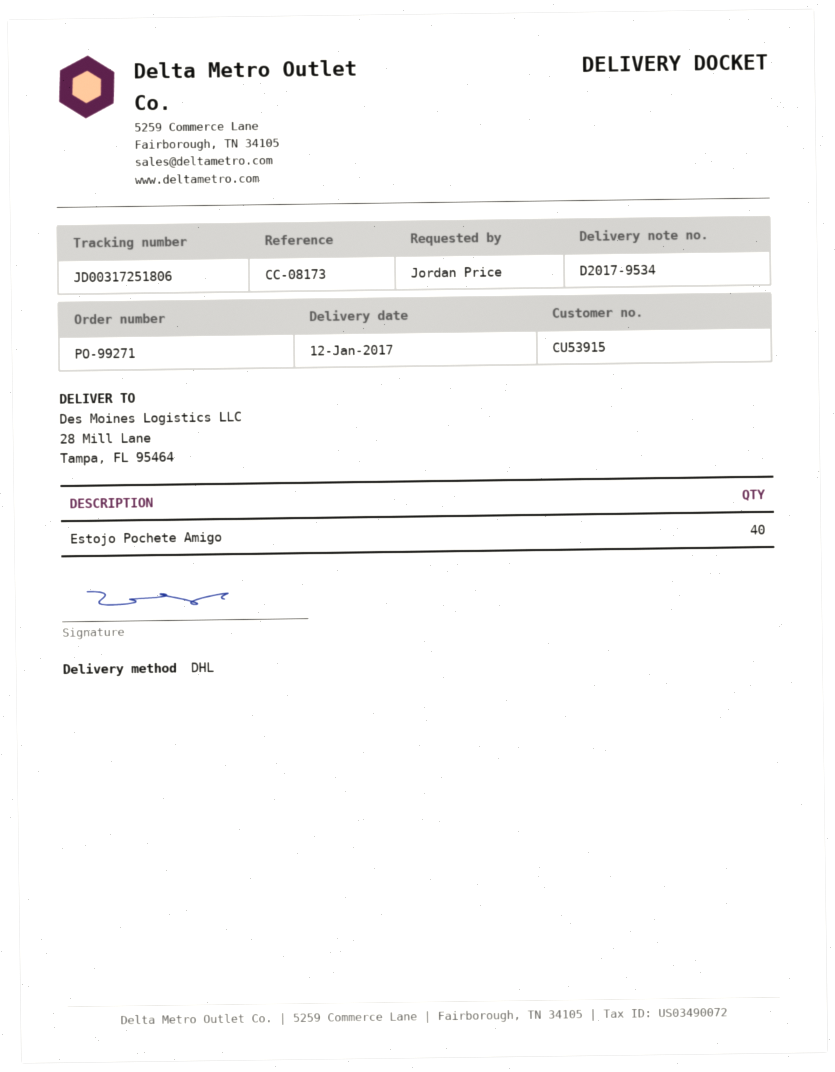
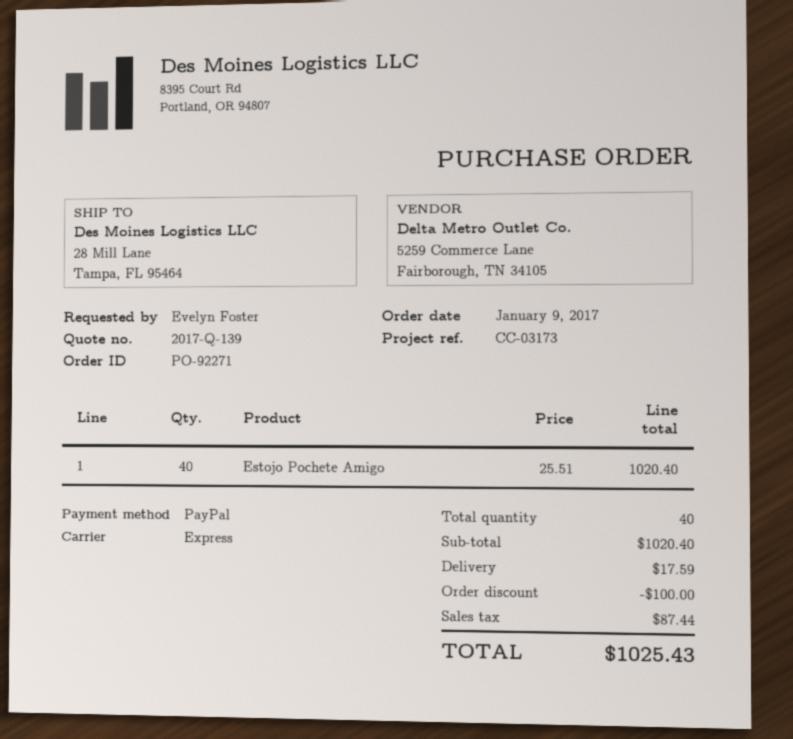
order number: PO-99271 -> PO-92271
reference: CC-08173 -> CC-03173
ordered by: Jordan Price -> Evelyn Foster
shipping method: DHL -> express

